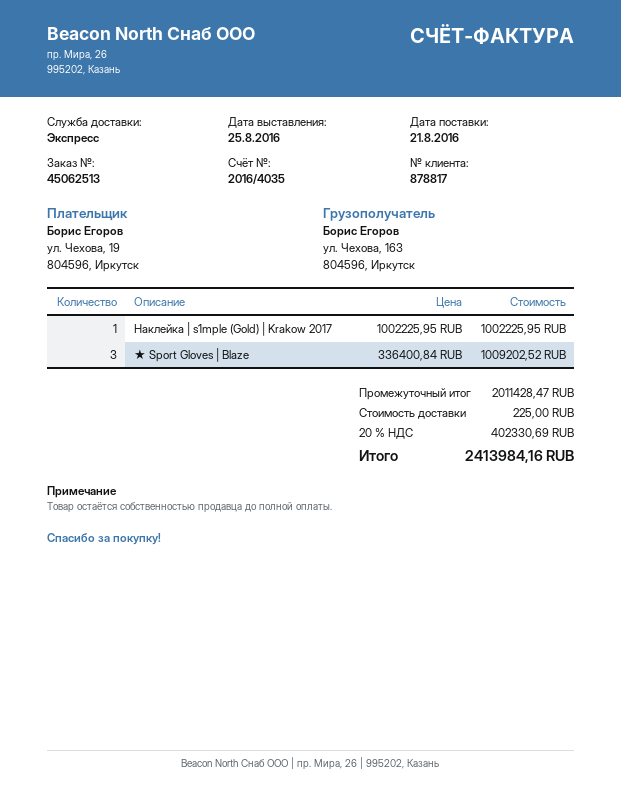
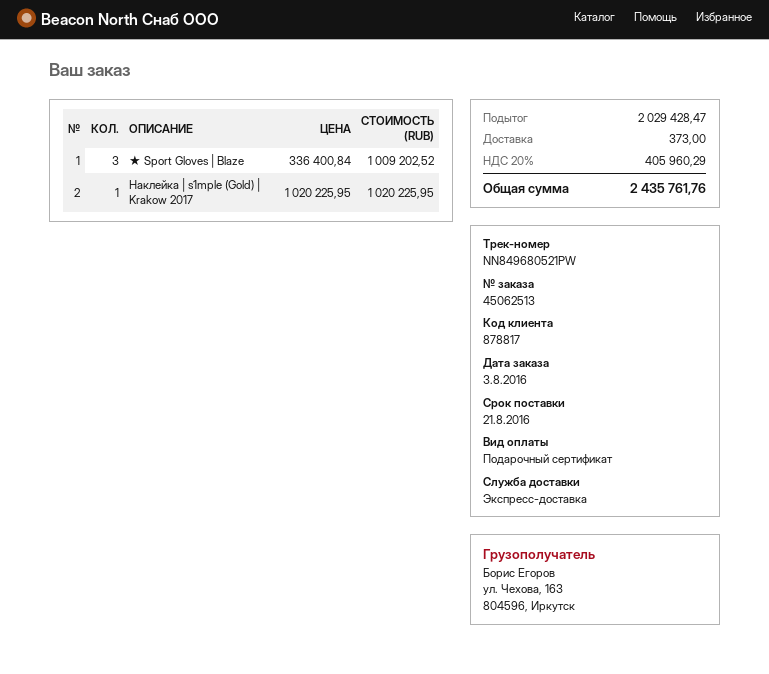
Наклейка | s1mple (Gold) | Krakow 2017: 1 x 1002225.95 = 1002225.95 -> 1 x 1020225.95 = 1020225.95
subtotal: 2011428.47 -> 2029428.47
shipping: 225.00 -> 373.00
tax: 20% = 402330.69 -> 20% = 405960.29
total: 2413984.16 -> 2435761.76

